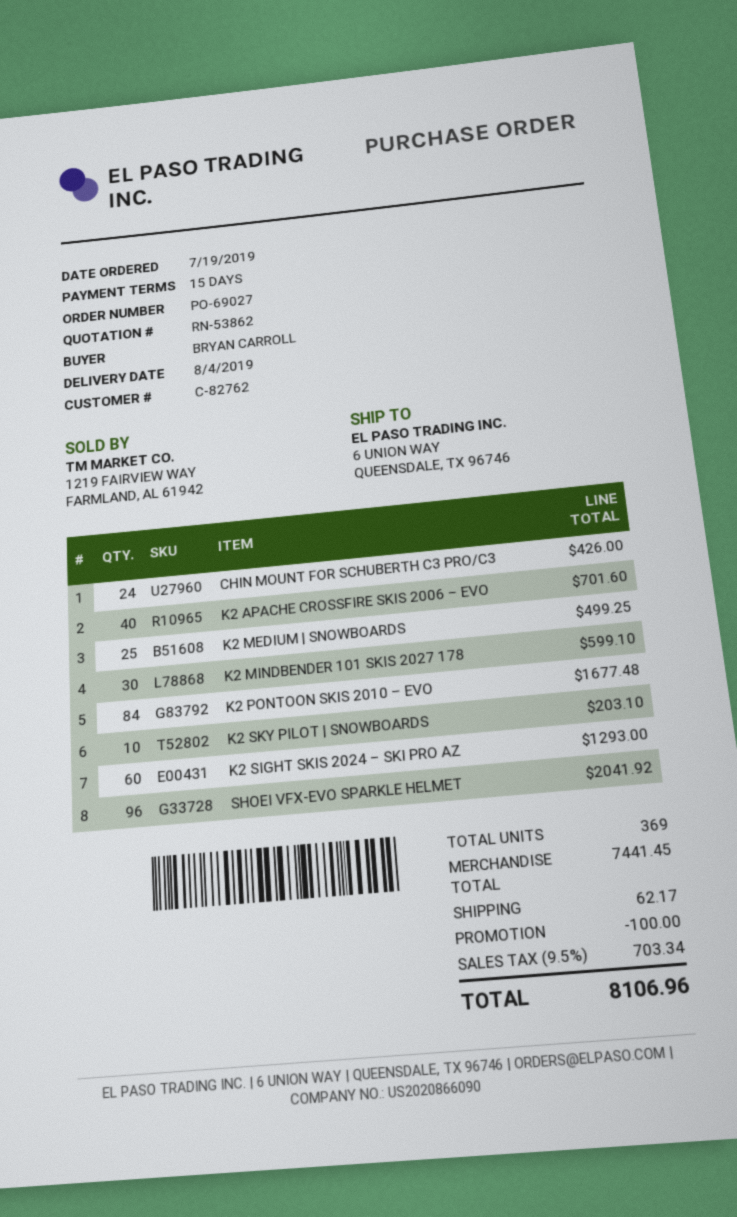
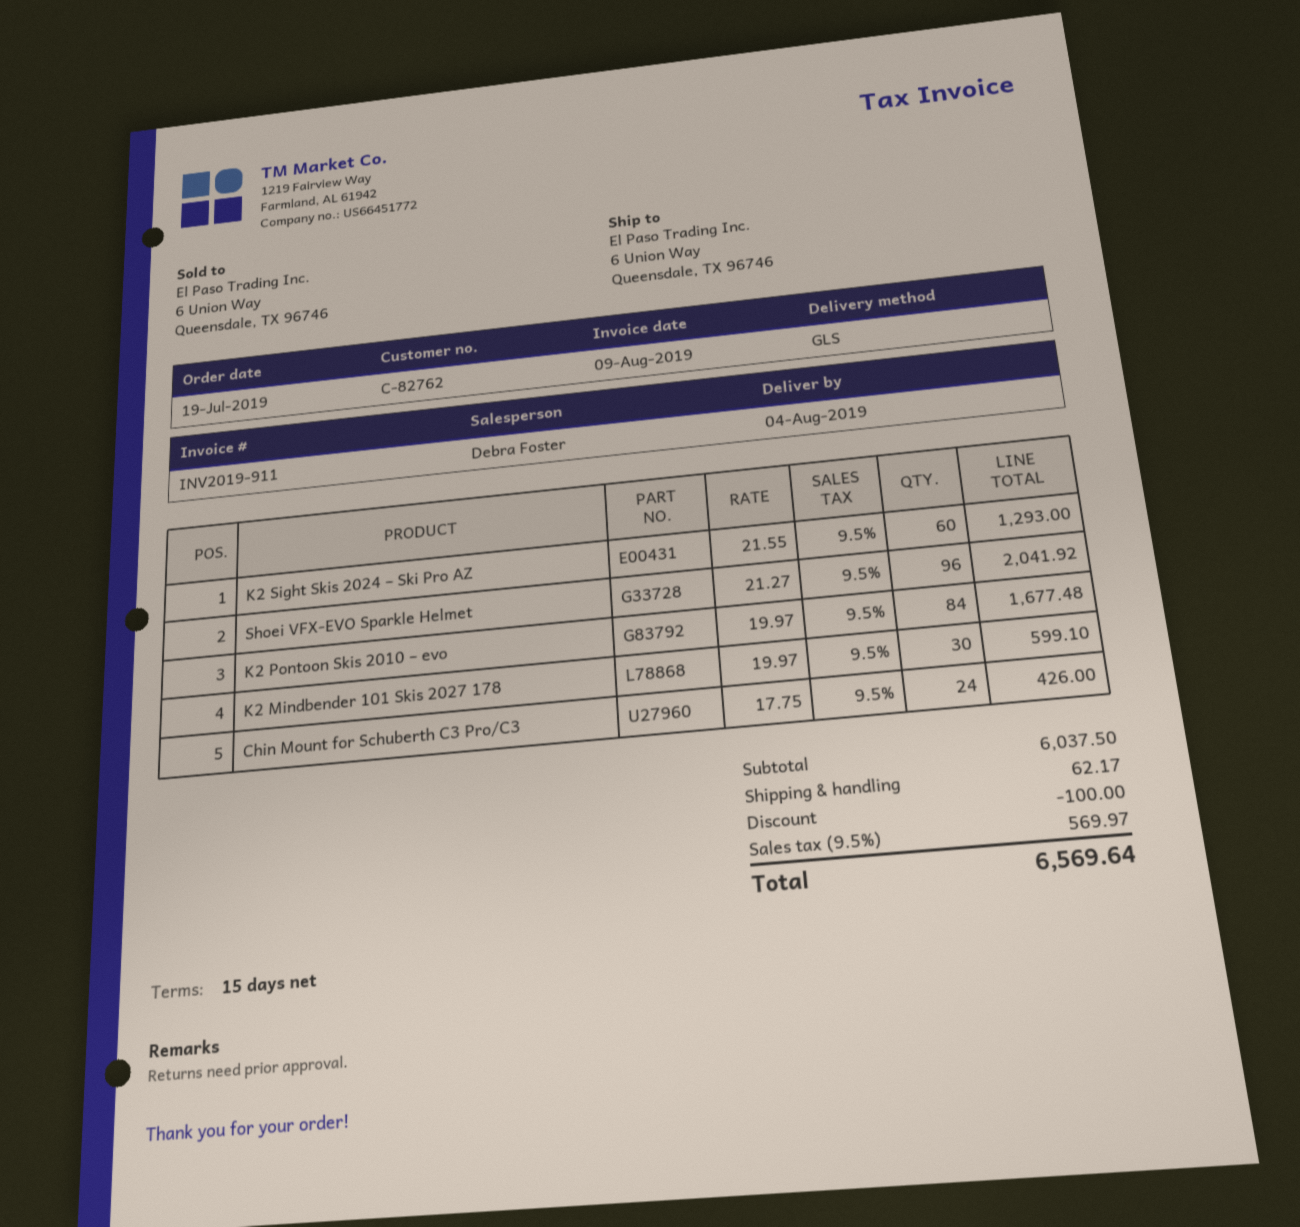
K2 APACHE CROSSFIRE SKIS 2006 – EVO: 40 for 701.60 -> none
K2 MEDIUM | SNOWBOARDS: 25 for 499.25 -> none
K2 SKY PILOT | SNOWBOARDS: 10 for 203.10 -> none
subtotal: 7441.45 -> 6037.50
tax: 9.5% = 703.34 -> 9.5% = 569.97
total: 8106.96 -> 6569.64

